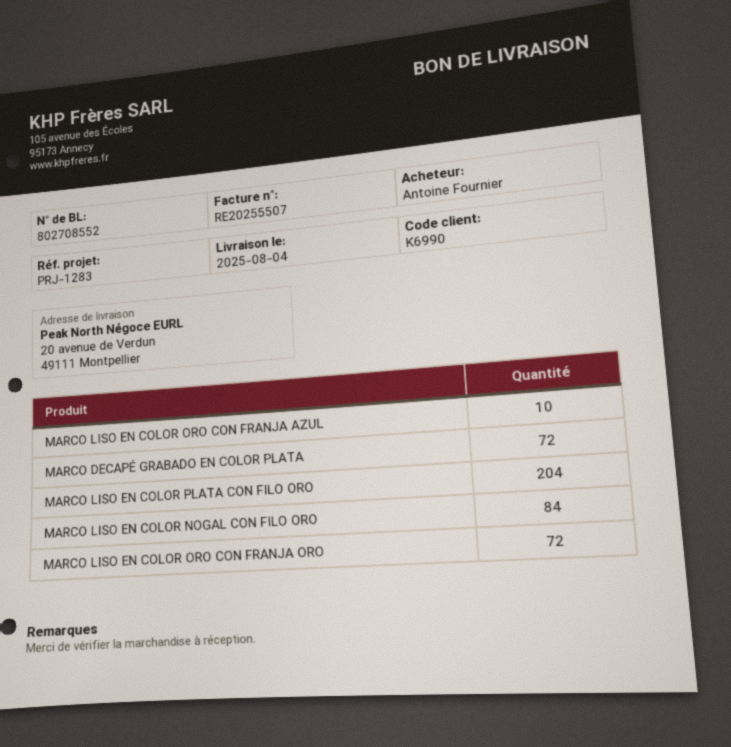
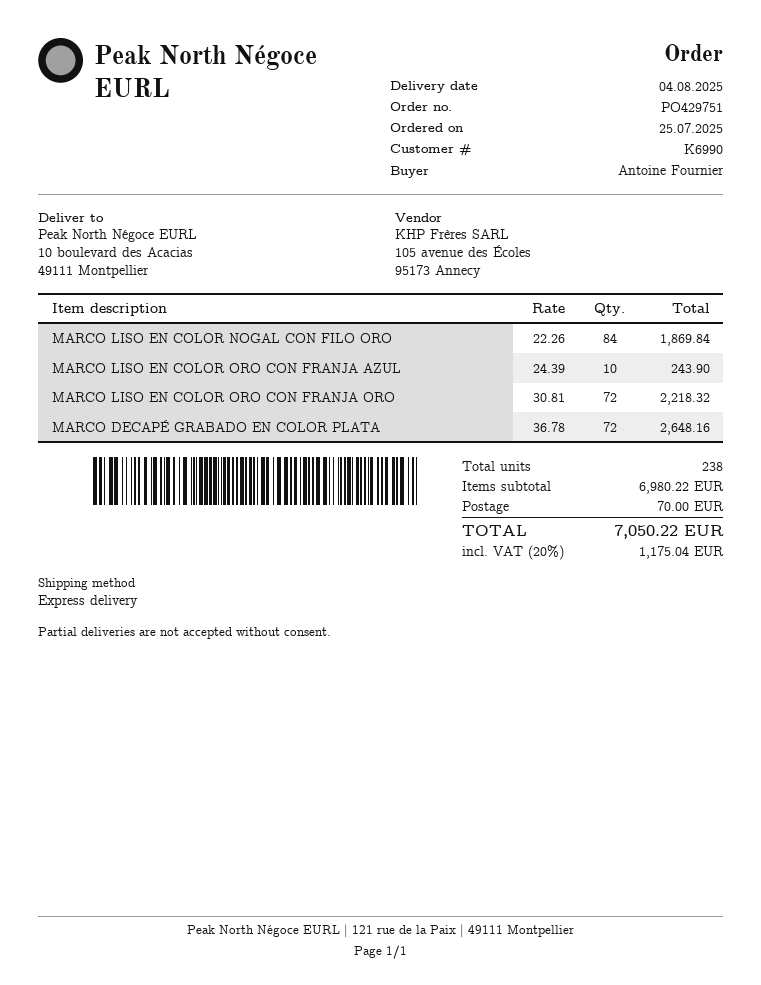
ship to: 20 avenue de Verdun, 49111 Montpellier -> 10 boulevard des Acacias, 49111 Montpellier
MARCO LISO EN COLOR PLATA CON FILO ORO: 204 -> none

